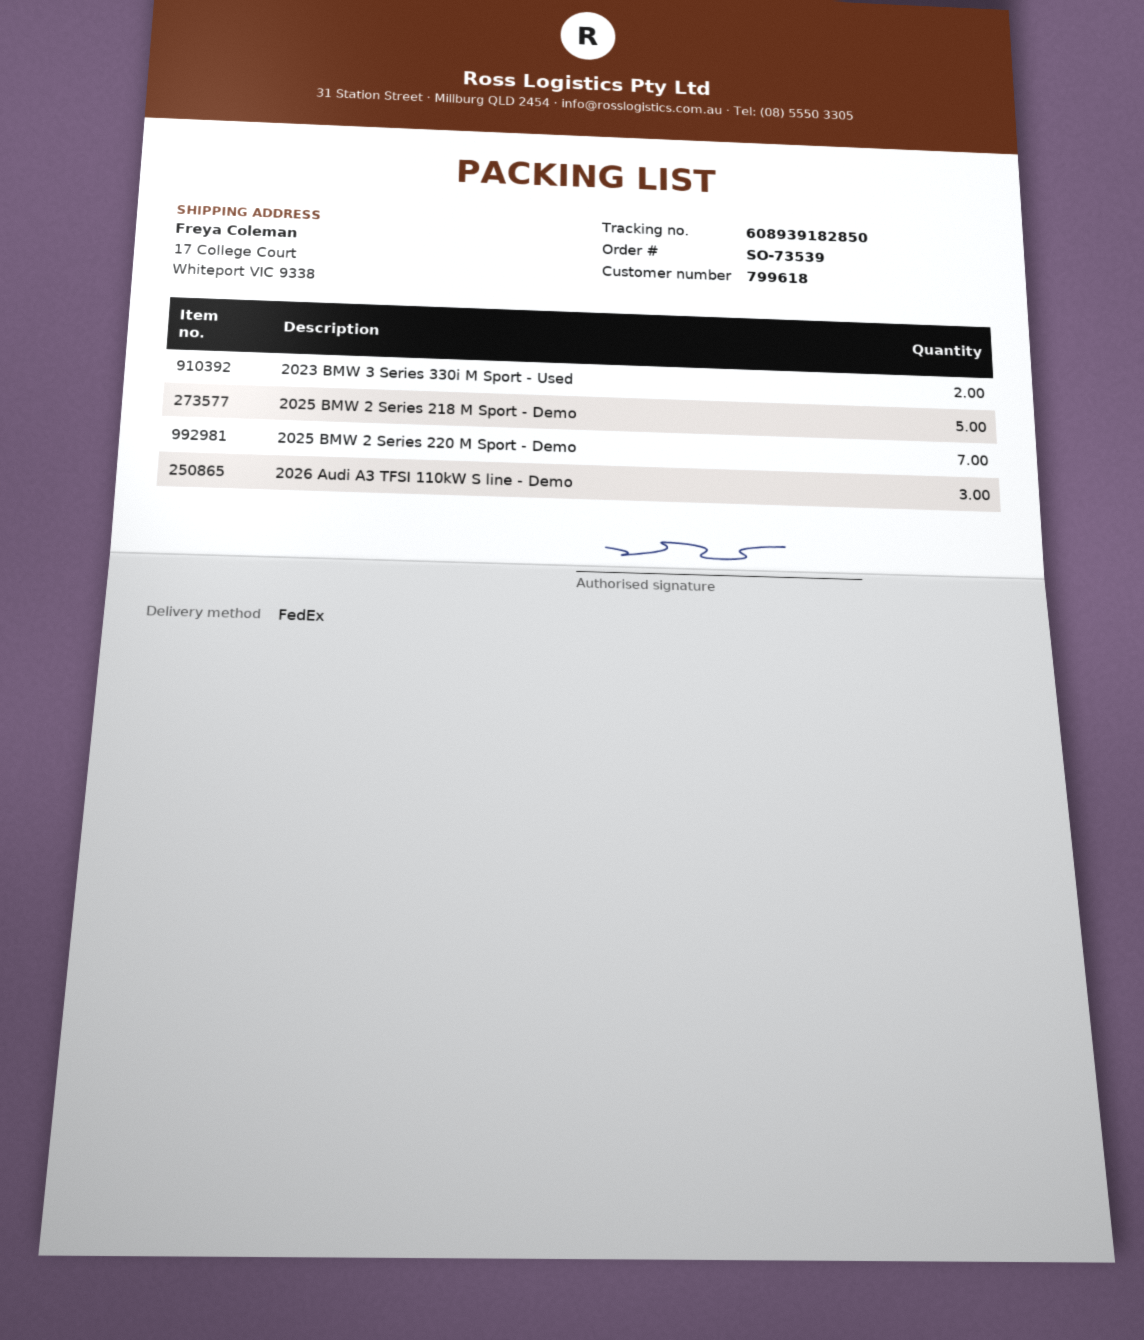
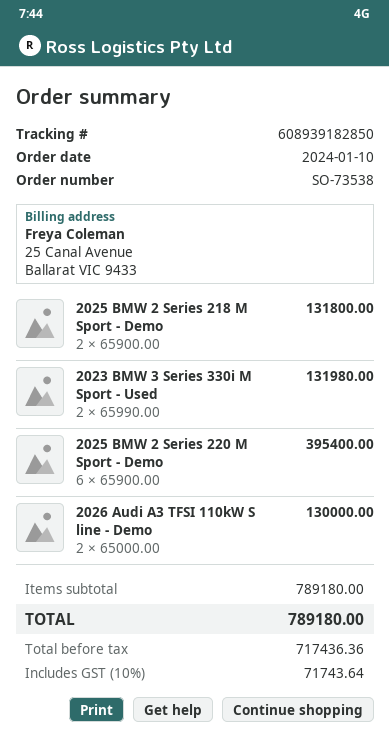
order number: SO-73539 -> SO-73538
2025 BMW 2 Series 218 M Sport - Demo: 5 -> 2
2025 BMW 2 Series 220 M Sport - Demo: 7 -> 6
2026 Audi A3 TFSI 110kW S line - Demo: 3 -> 2

